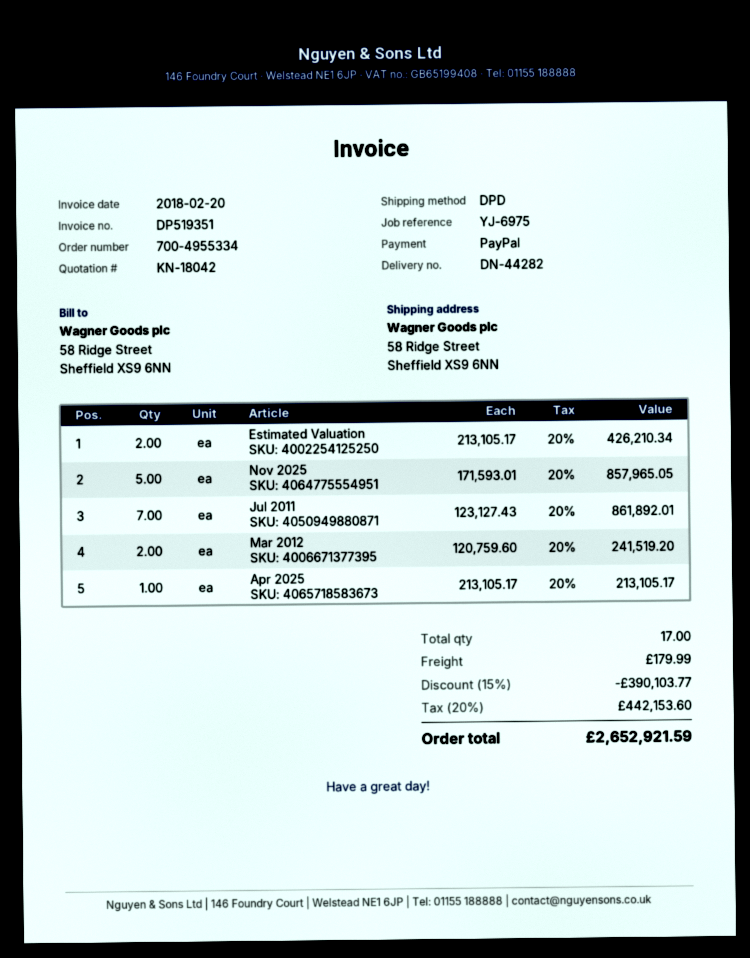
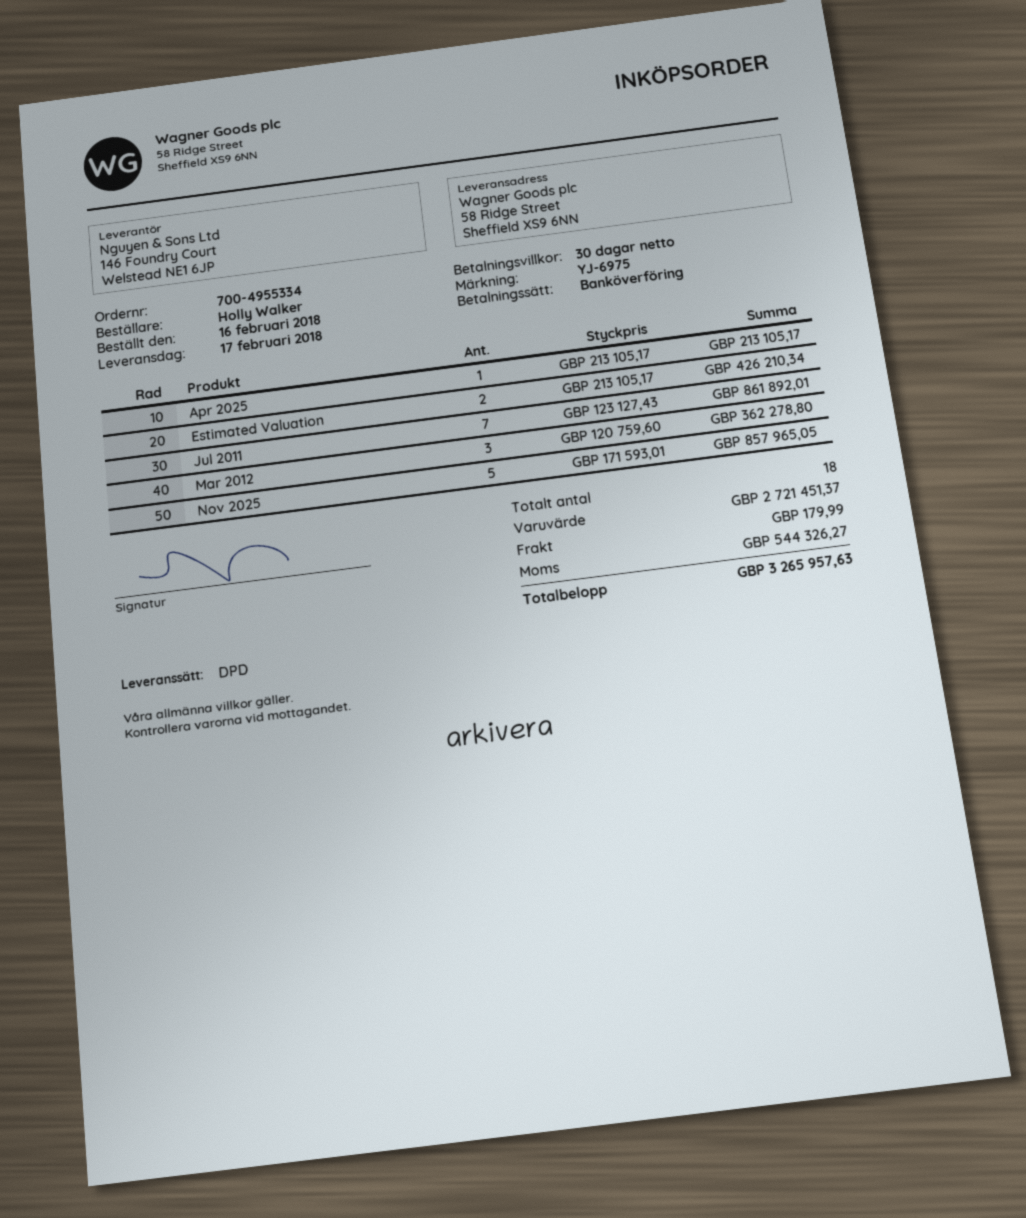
payment method: PayPal -> bank transfer
Mar 2012: 2 x 120759.60 = 241519.20 -> 3 x 120759.60 = 362278.80
total quantity: 17 -> 18
discount: 15% = 390103.77 -> none
tax: 442153.60 -> 544326.27
total: 2652921.59 -> 3265957.63

